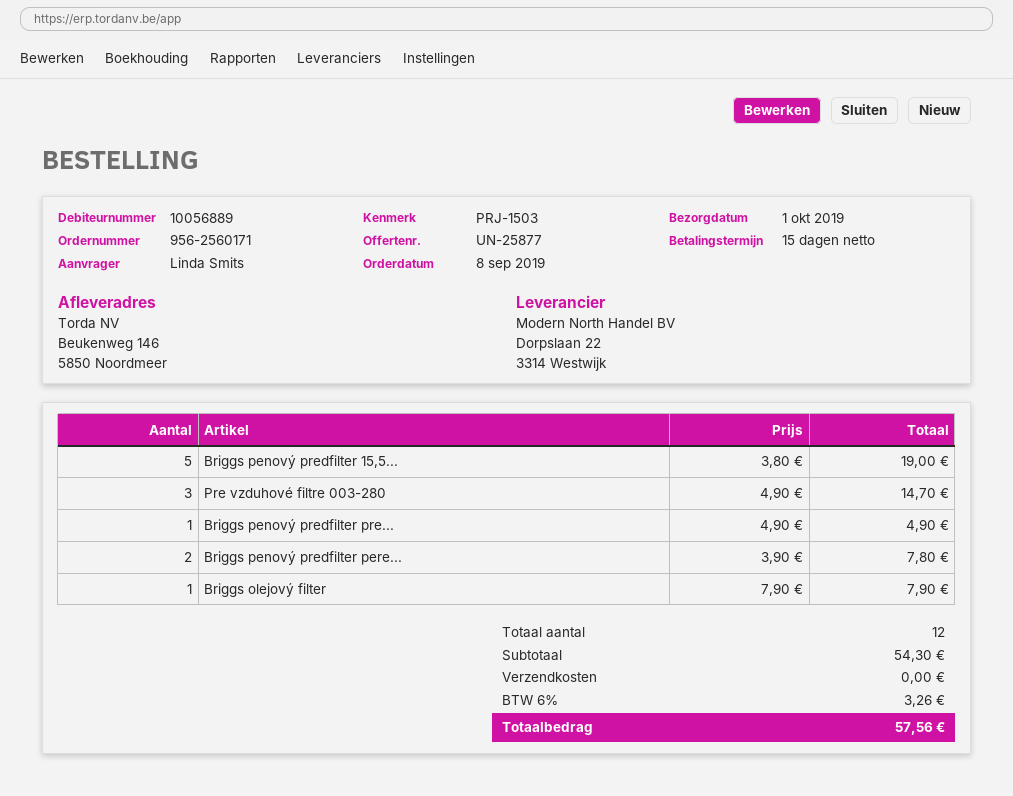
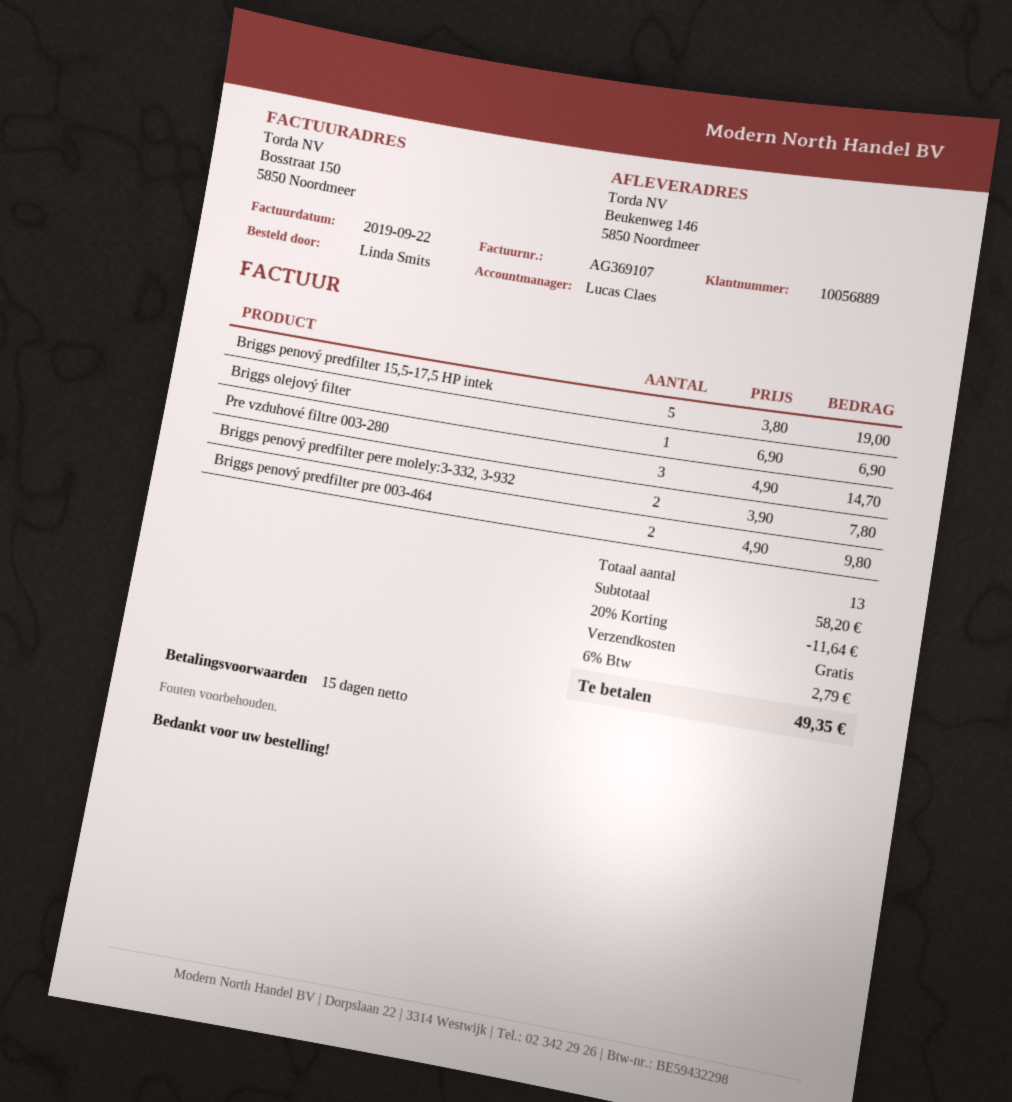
Briggs penový predfilter pre...: 1 x 4.90 = 4.90 -> 2 x 4.90 = 9.80
Briggs olejový filter: 1 x 7.90 = 7.90 -> 1 x 6.90 = 6.90
total quantity: 12 -> 13
subtotal: 54.30 -> 58.20
discount: none -> 20% = 11.64
tax: 6% = 3.26 -> 6% = 2.79
total: 57.56 -> 49.35

